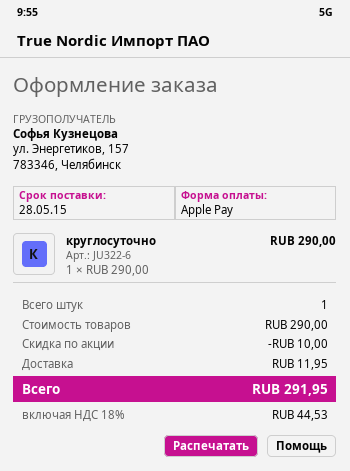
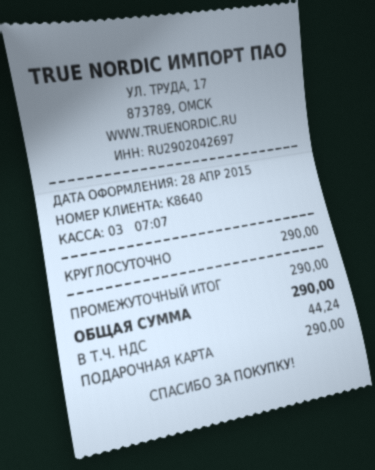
payment method: Apple Pay -> gift card
discount: 10.00 -> none
shipping: 11.95 -> none
tax: 44.53 -> 44.24
total: 291.95 -> 290.00

